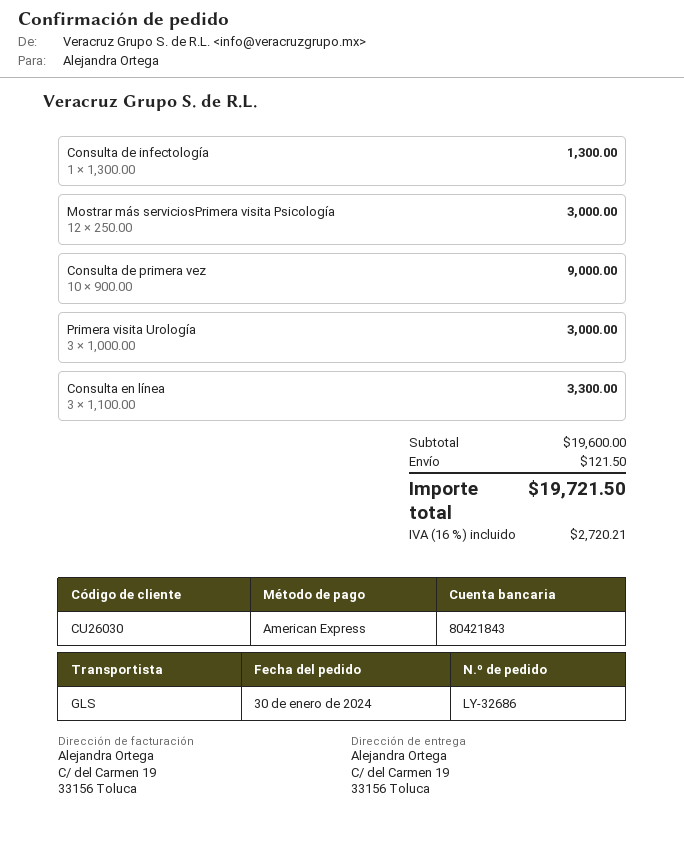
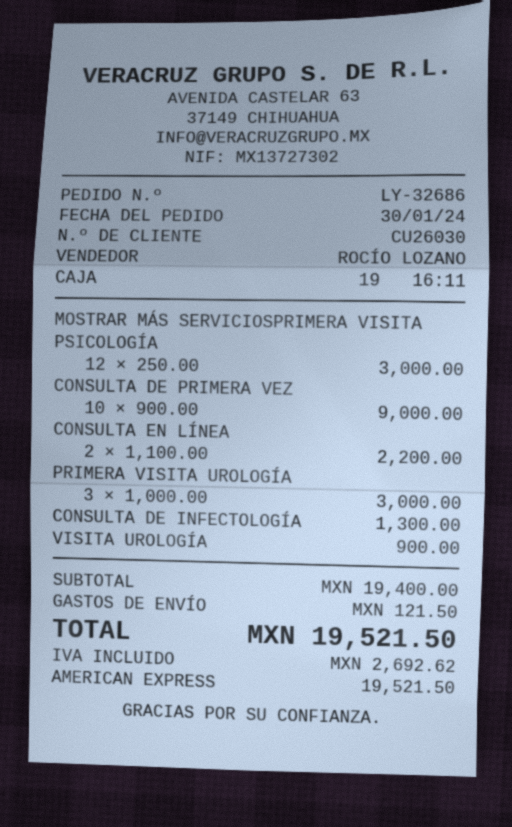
Consulta en línea: 3 x 1100.00 = 3300.00 -> 2 x 1100.00 = 2200.00
VISITA UROLOGÍA: none -> 1 x 900.00 = 900.00
subtotal: 19600.00 -> 19400.00
tax: 2720.21 -> 2692.62
total: 19721.50 -> 19521.50

